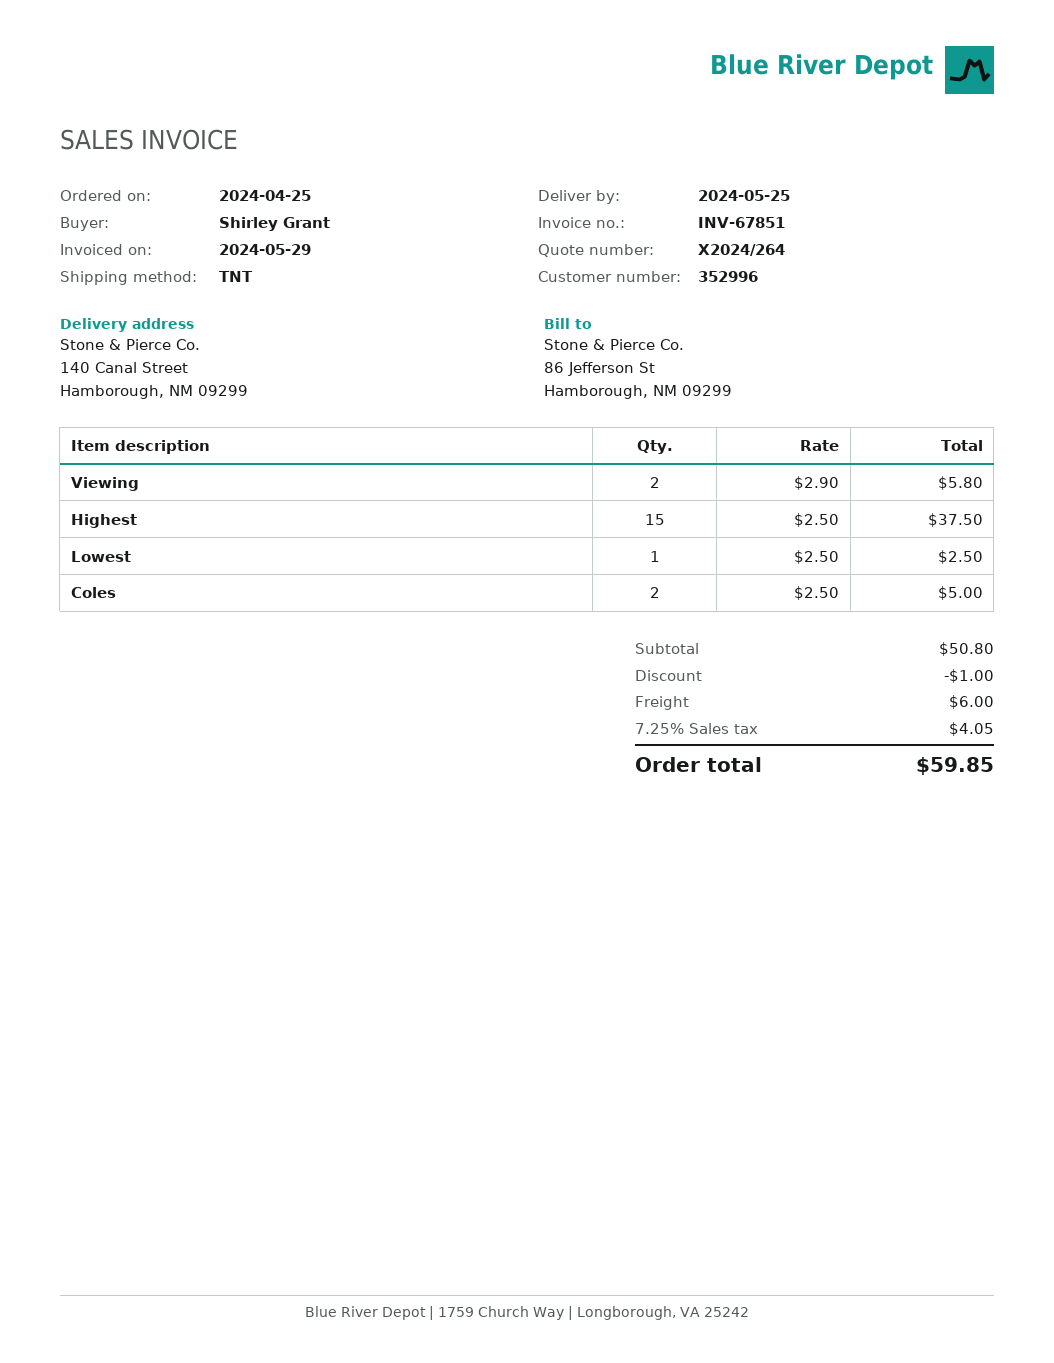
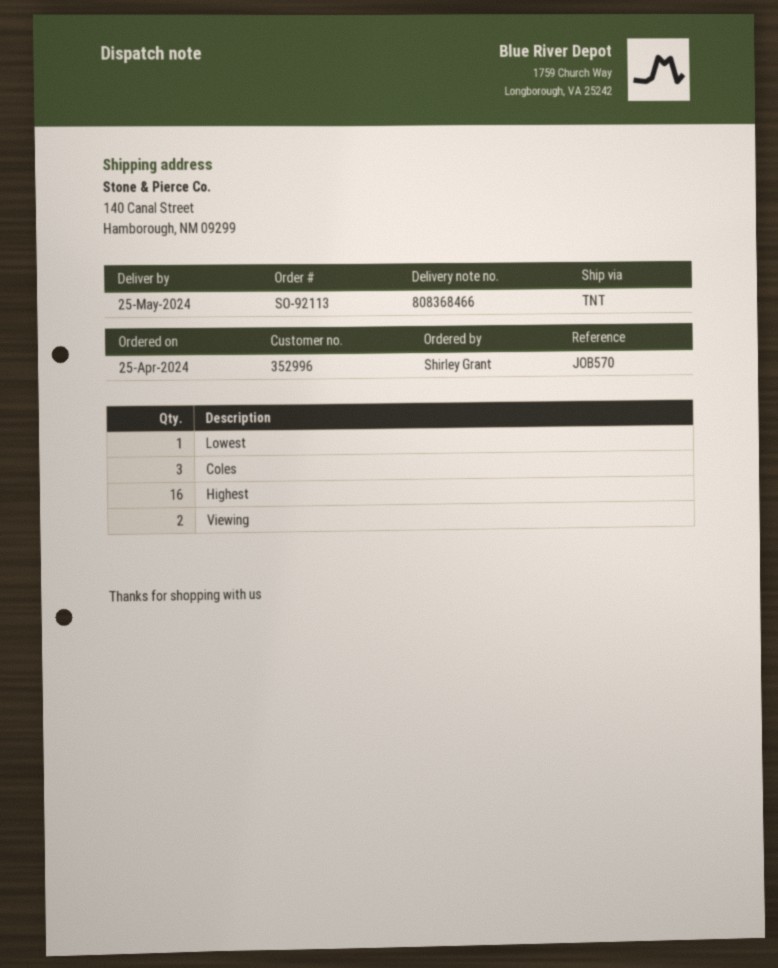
Highest: 15 -> 16
Coles: 2 -> 3

